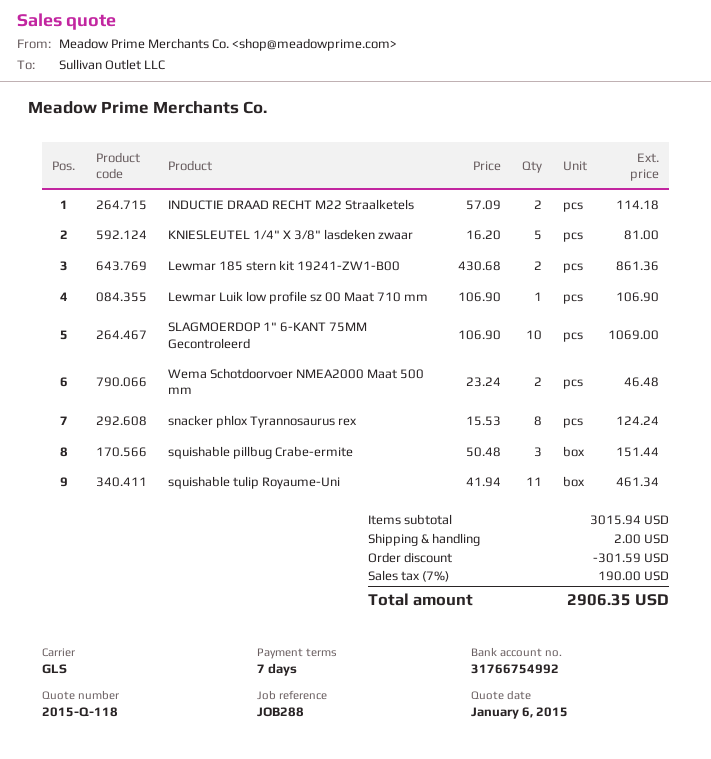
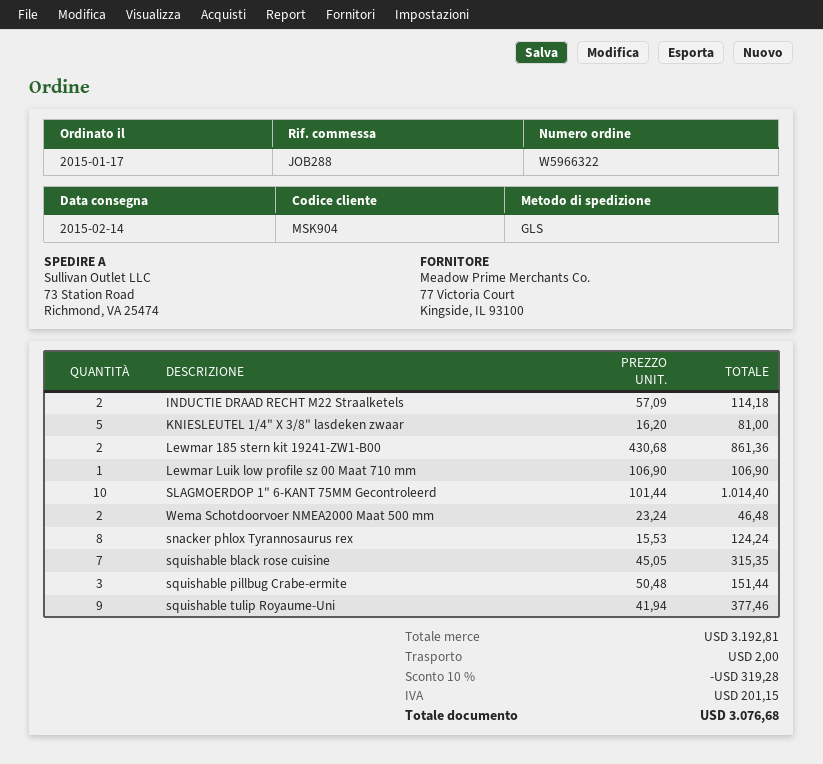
SLAGMOERDOP 1" 6-KANT 75MM Gecontroleerd: 10 x 106.90 = 1069.00 -> 10 x 101.44 = 1014.40
squishable tulip Royaume-Uni: 11 x 41.94 = 461.34 -> 9 x 41.94 = 377.46
squishable black rose cuisine: none -> 7 x 45.05 = 315.35
subtotal: 3015.94 -> 3192.81
discount: 301.59 -> 319.28
tax: 190.00 -> 201.15
total: 2906.35 -> 3076.68

